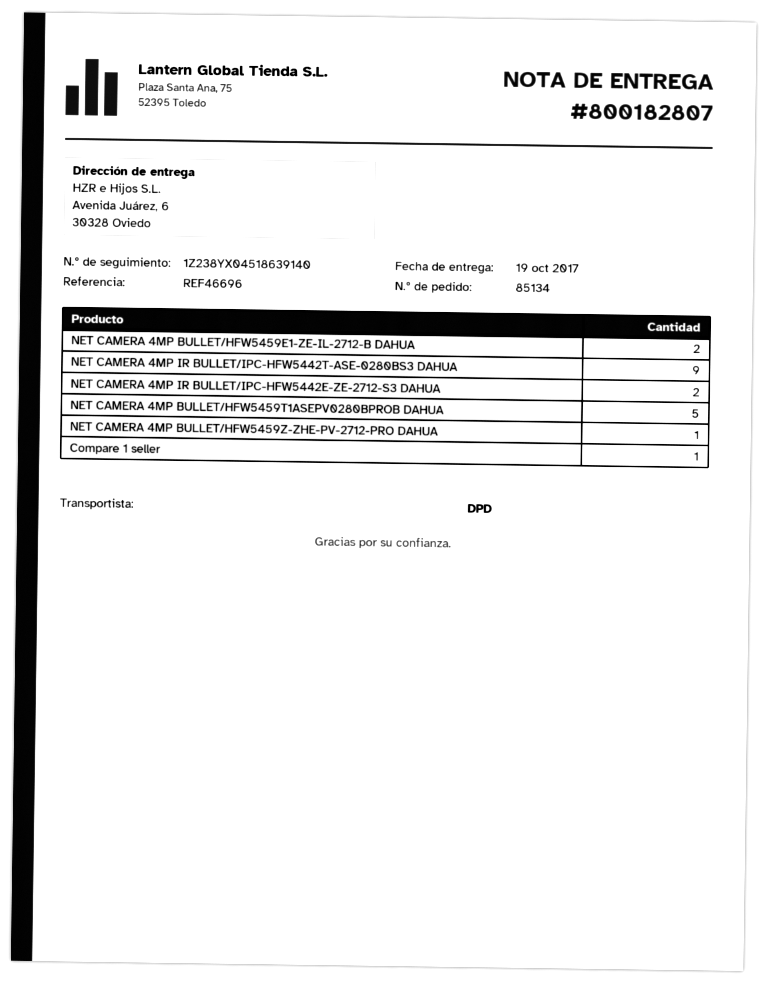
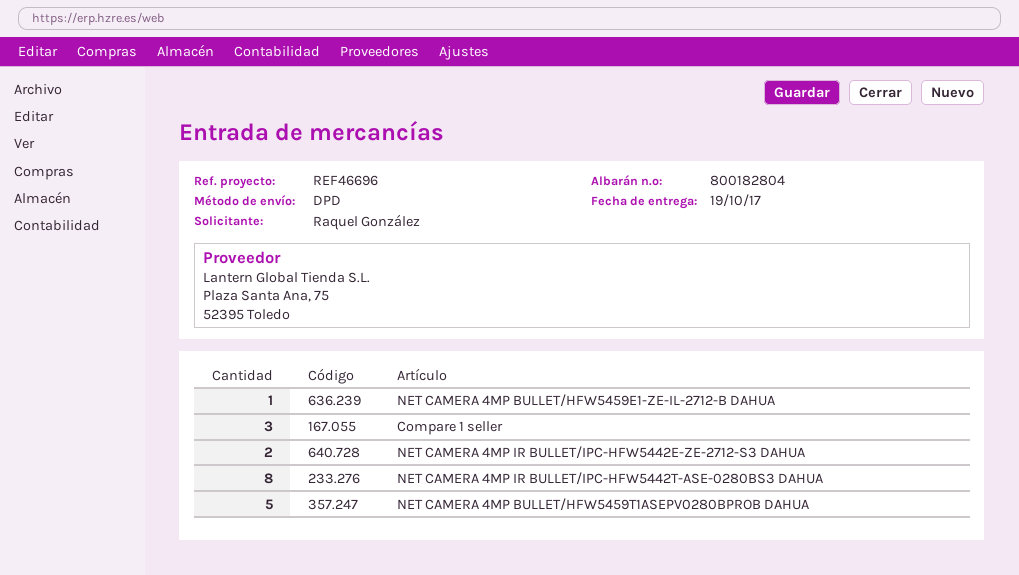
delivery note number: 800182807 -> 800182804
NET CAMERA 4MP BULLET/HFW5459E1-ZE-IL-2712-B DAHUA: 2 -> 1
NET CAMERA 4MP IR BULLET/IPC-HFW5442T-ASE-0280BS3 DAHUA: 9 -> 8
NET CAMERA 4MP BULLET/HFW5459Z-ZHE-PV-2712-PRO DAHUA: 1 -> none
Compare 1 seller: 1 -> 3

